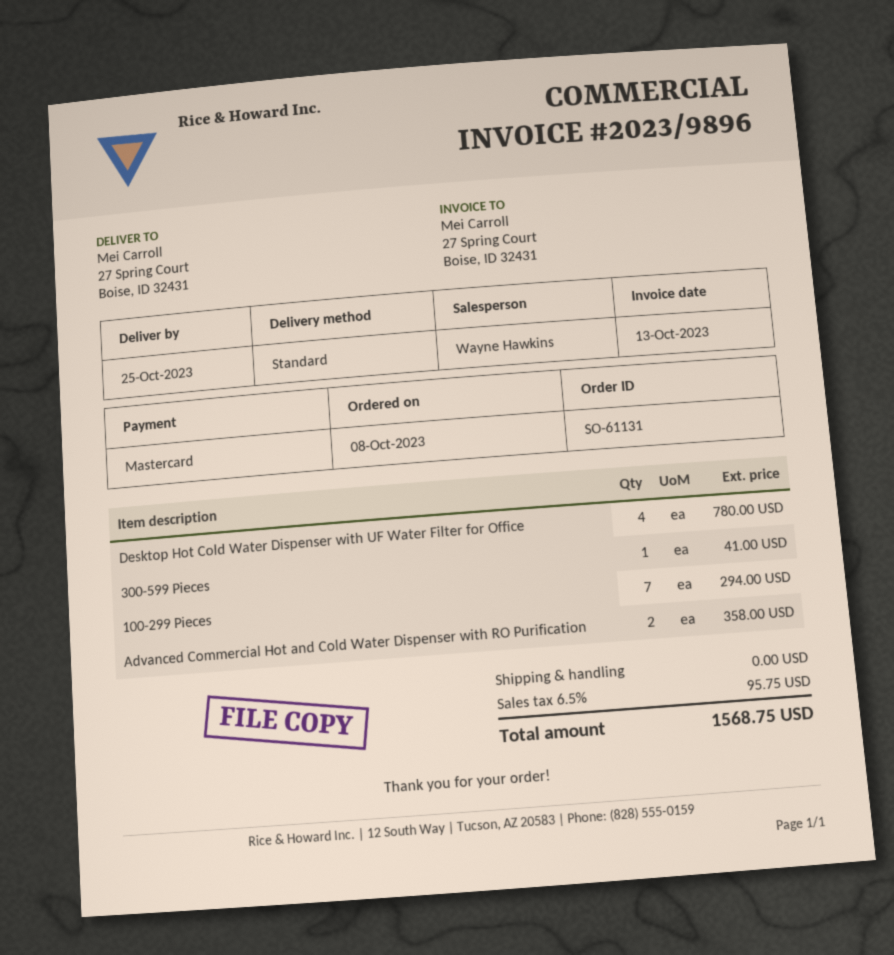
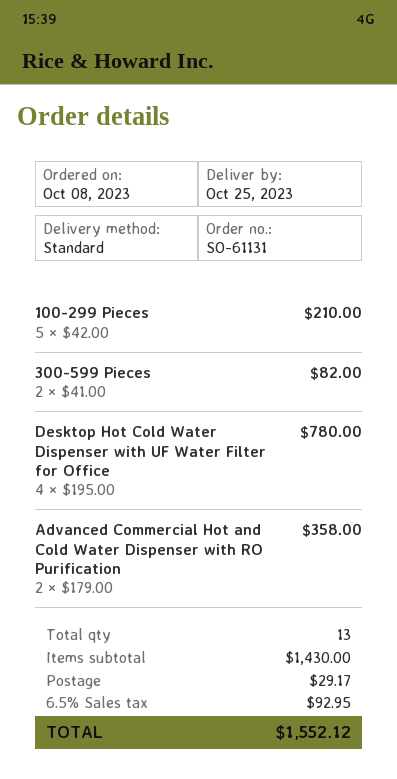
300-599 Pieces: 1 for 41.00 -> 2 for 82.00
100-299 Pieces: 7 for 294.00 -> 5 for 210.00
shipping: 0.00 -> 29.17
tax: 6.5% = 95.75 -> 6.5% = 92.95
total: 1568.75 -> 1552.12

